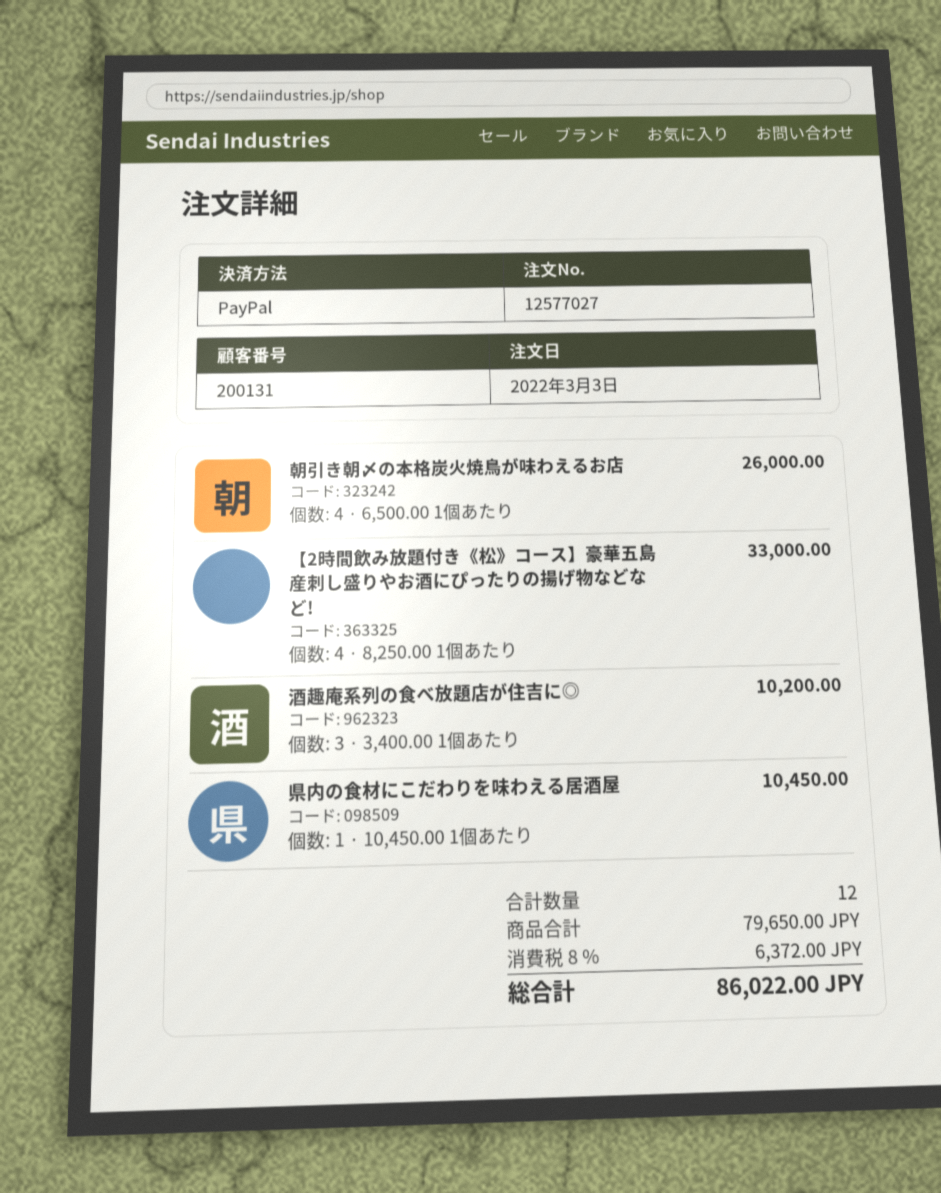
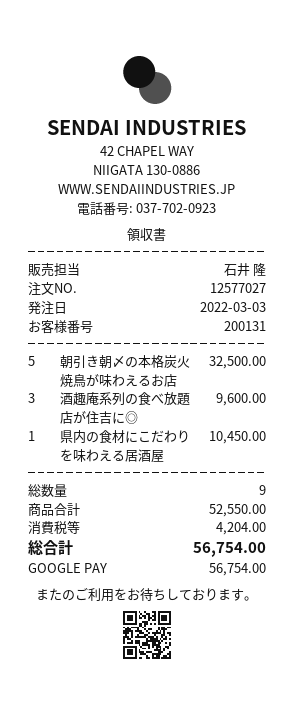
payment method: PayPal -> Google Pay
朝引き朝〆の本格炭火焼鳥が味わえるお店: 4 for 26000.00 -> 5 for 32500.00
【2時間飲み放題付き《松》コース】豪華五島産刺し盛りやお酒にぴったりの揚げ物などなど!: 4 for 33000.00 -> none
酒趣庵系列の食べ放題店が住吉に◎: 3 for 10200.00 -> 3 for 9600.00
total quantity: 12 -> 9
subtotal: 79650.00 -> 52550.00
tax: 6372.00 -> 4204.00
total: 86022.00 -> 56754.00

